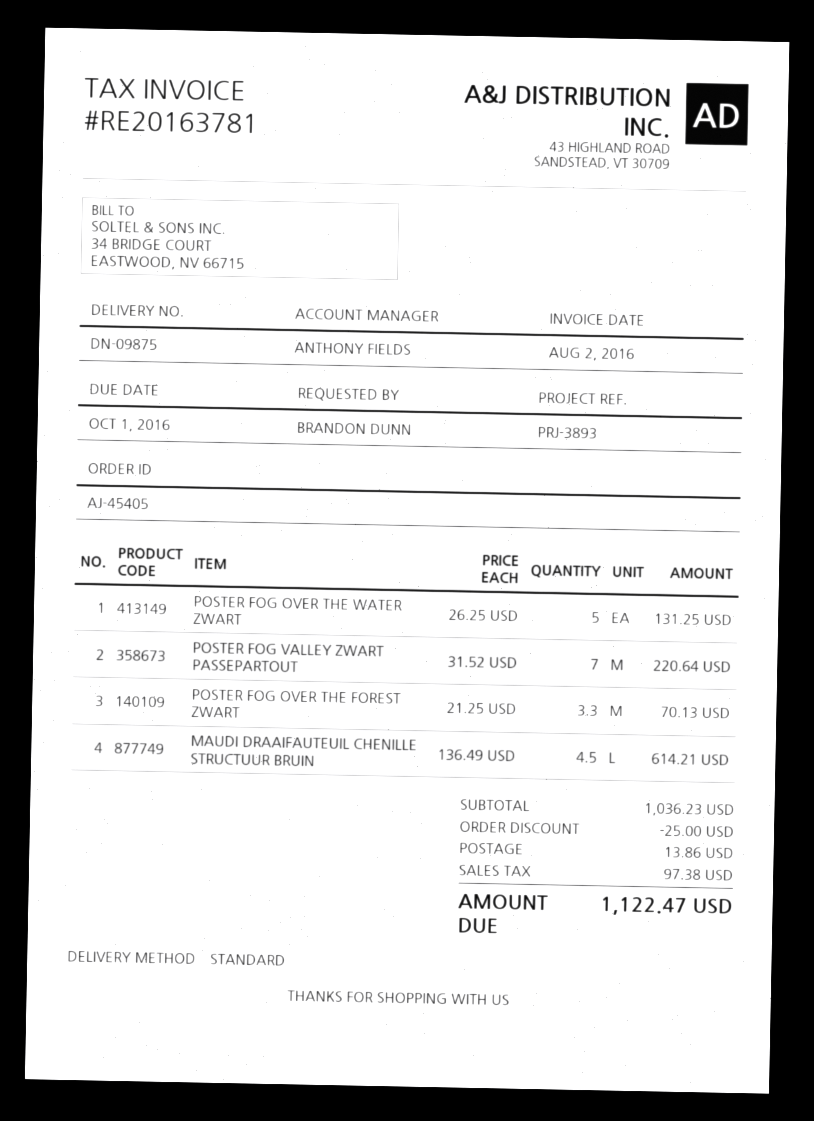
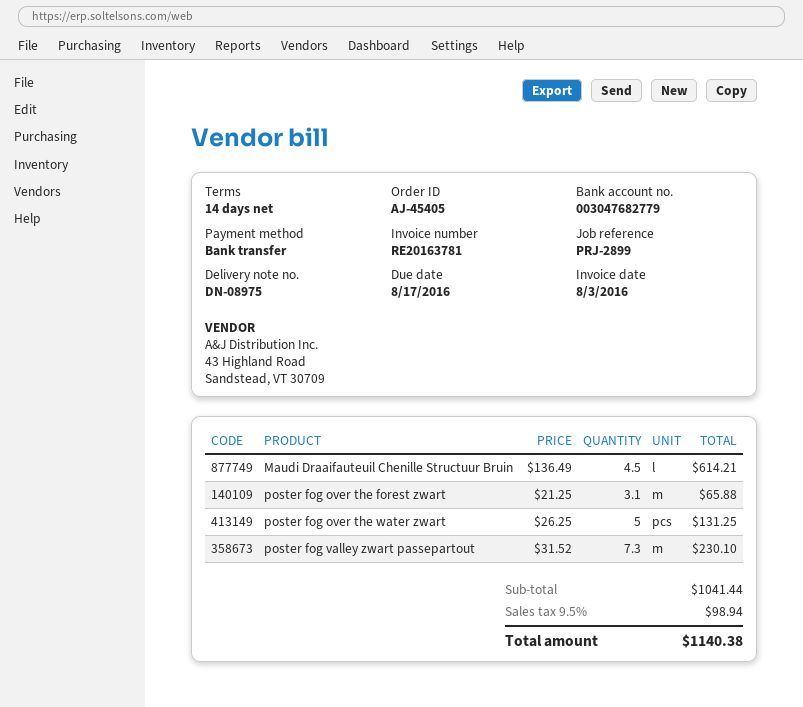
delivery note number: DN-09875 -> DN-08975
invoice date: 2016-08-02 -> 2016-08-03
due date: 2016-10-01 -> 2016-08-17
reference: PRJ-3893 -> PRJ-2899
POSTER FOG VALLEY ZWART PASSEPARTOUT: 7 x 31.52 = 220.64 -> 7.3 x 31.52 = 230.10
POSTER FOG OVER THE FOREST ZWART: 3.3 x 21.25 = 70.13 -> 3.1 x 21.25 = 65.88
subtotal: 1036.23 -> 1041.44
discount: 25.00 -> none
shipping: 13.86 -> none
tax: 97.38 -> 98.94
total: 1122.47 -> 1140.38

